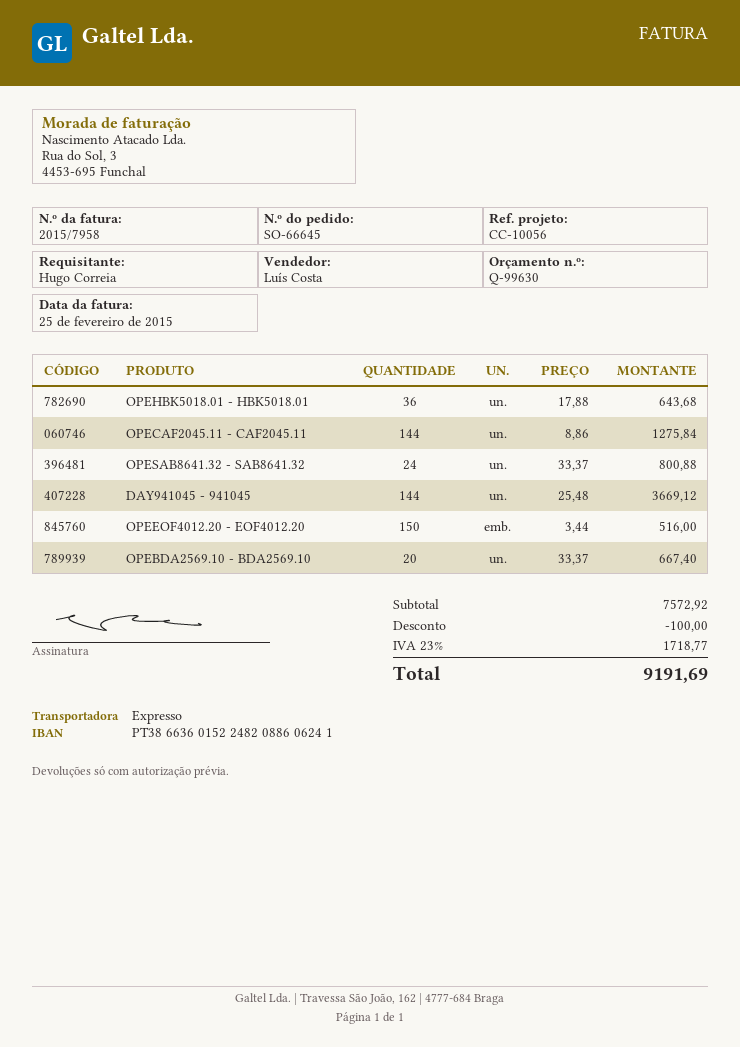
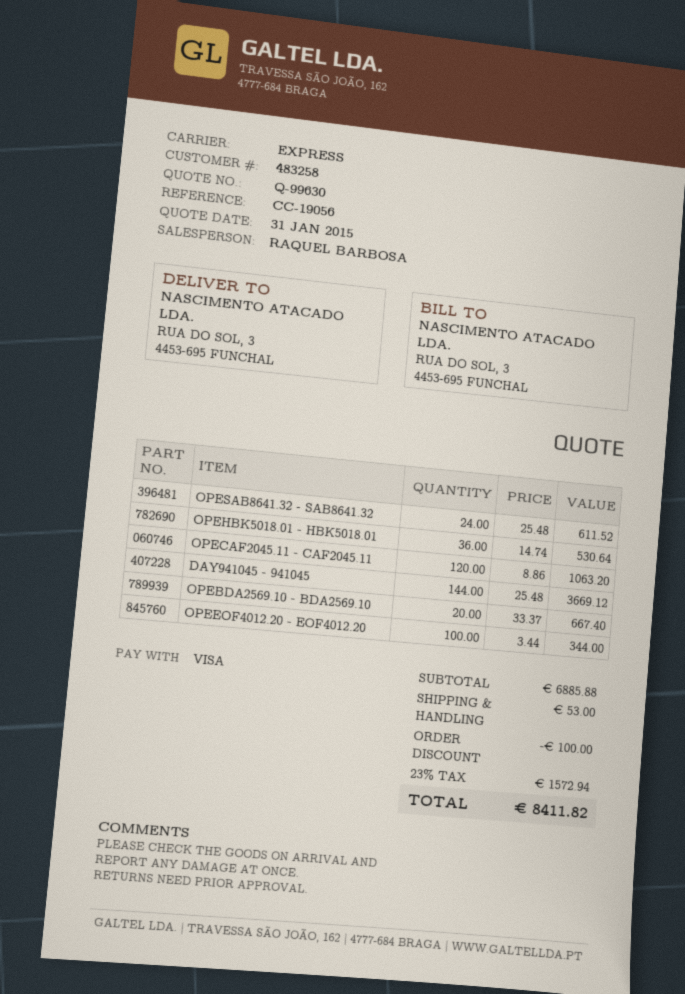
reference: CC-10056 -> CC-19056
sales rep: Luís Costa -> RAQUEL BARBOSA
OPEHBK5018.01 - HBK5018.01: 36 x 17.88 = 643.68 -> 36 x 14.74 = 530.64
OPECAF2045.11 - CAF2045.11: 144 x 8.86 = 1275.84 -> 120 x 8.86 = 1063.20
OPESAB8641.32 - SAB8641.32: 24 x 33.37 = 800.88 -> 24 x 25.48 = 611.52
OPEEOF4012.20 - EOF4012.20: 150 x 3.44 = 516.00 -> 100 x 3.44 = 344.00
subtotal: 7572.92 -> 6885.88
shipping: none -> 53.00
tax: 23% = 1718.77 -> 23% = 1572.94
total: 9191.69 -> 8411.82

